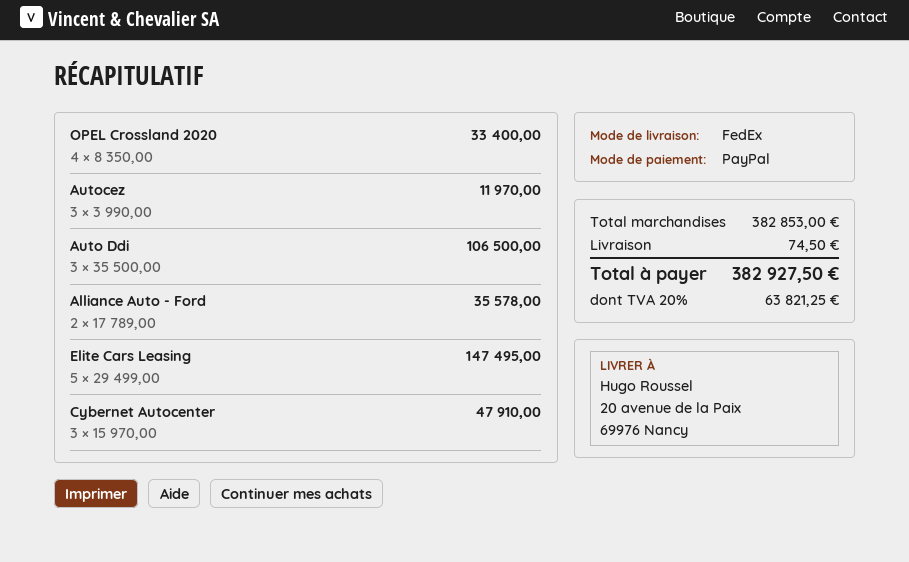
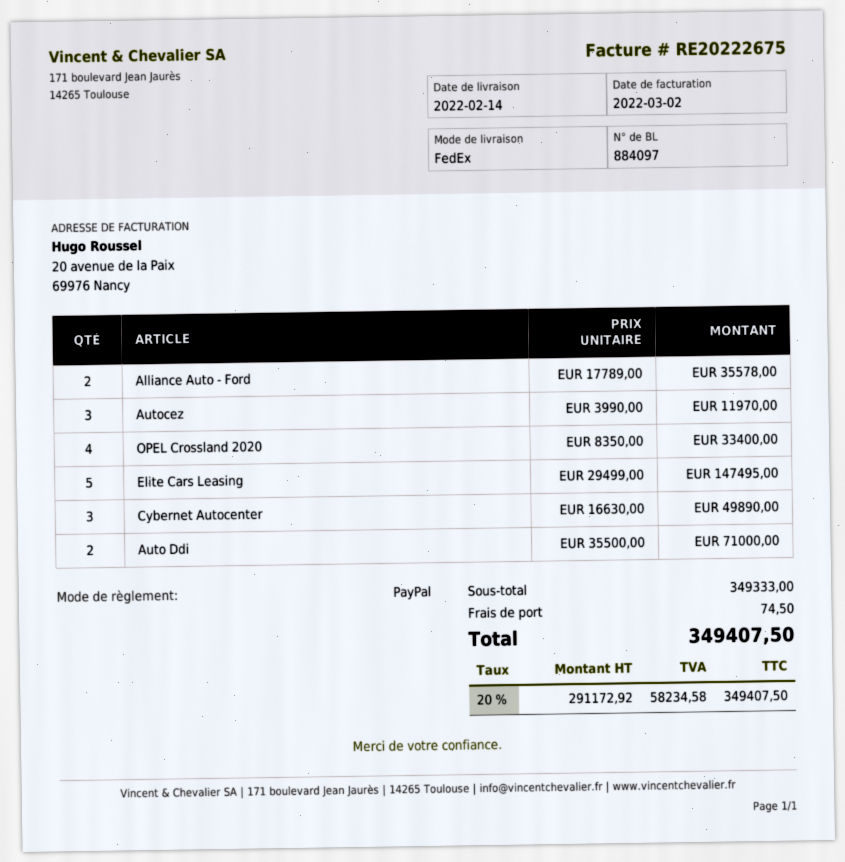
Auto Ddi: 3 x 35500.00 = 106500.00 -> 2 x 35500.00 = 71000.00
Cybernet Autocenter: 3 x 15970.00 = 47910.00 -> 3 x 16630.00 = 49890.00
subtotal: 382853.00 -> 349333.00
tax: 20% = 63821.25 -> 20% = 58234.58
total: 382927.50 -> 349407.50

